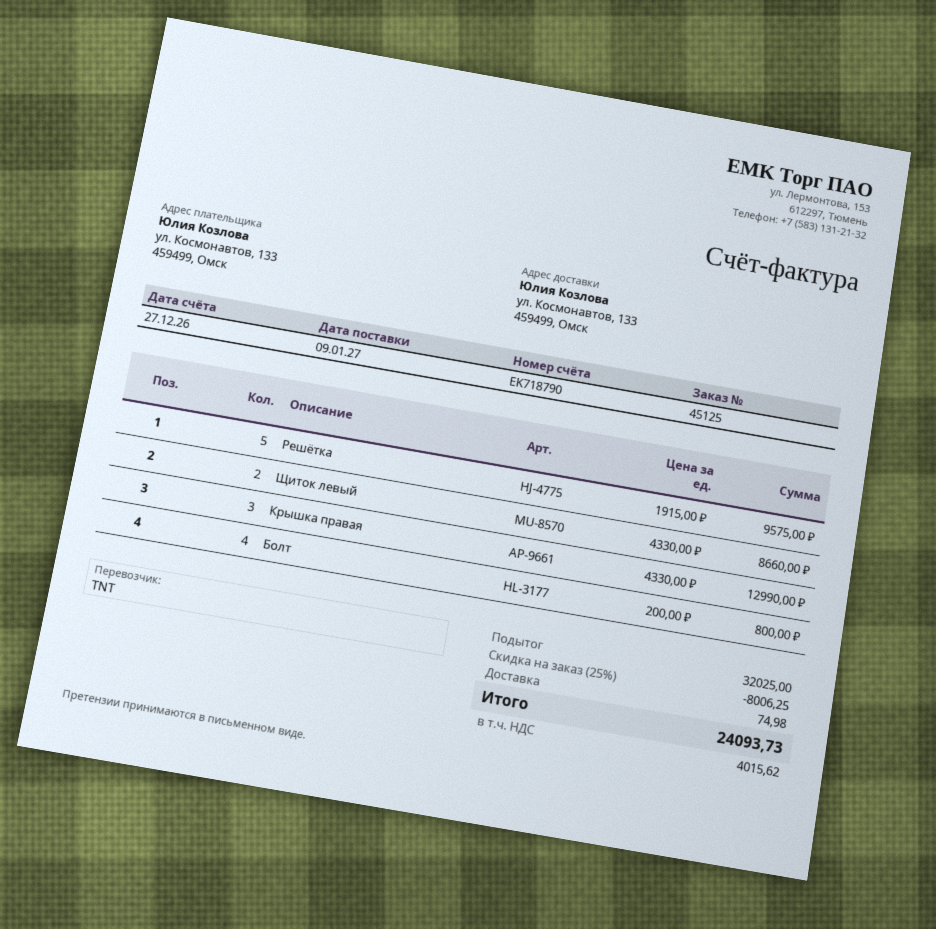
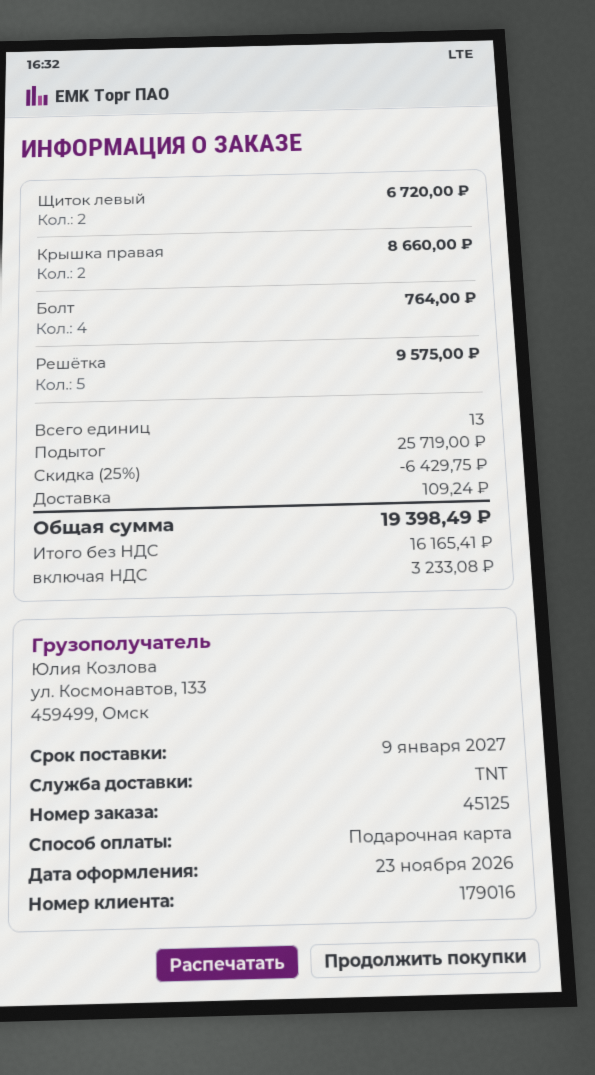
Щиток левый: 2 for 8660.00 -> 2 for 6720.00
Крышка правая: 3 for 12990.00 -> 2 for 8660.00
Болт: 4 for 800.00 -> 4 for 764.00
subtotal: 32025.00 -> 25719.00
discount: 25% = 8006.25 -> 25% = 6429.75
shipping: 74.98 -> 109.24
tax: 4015.62 -> 3233.08
total: 24093.73 -> 19398.49

